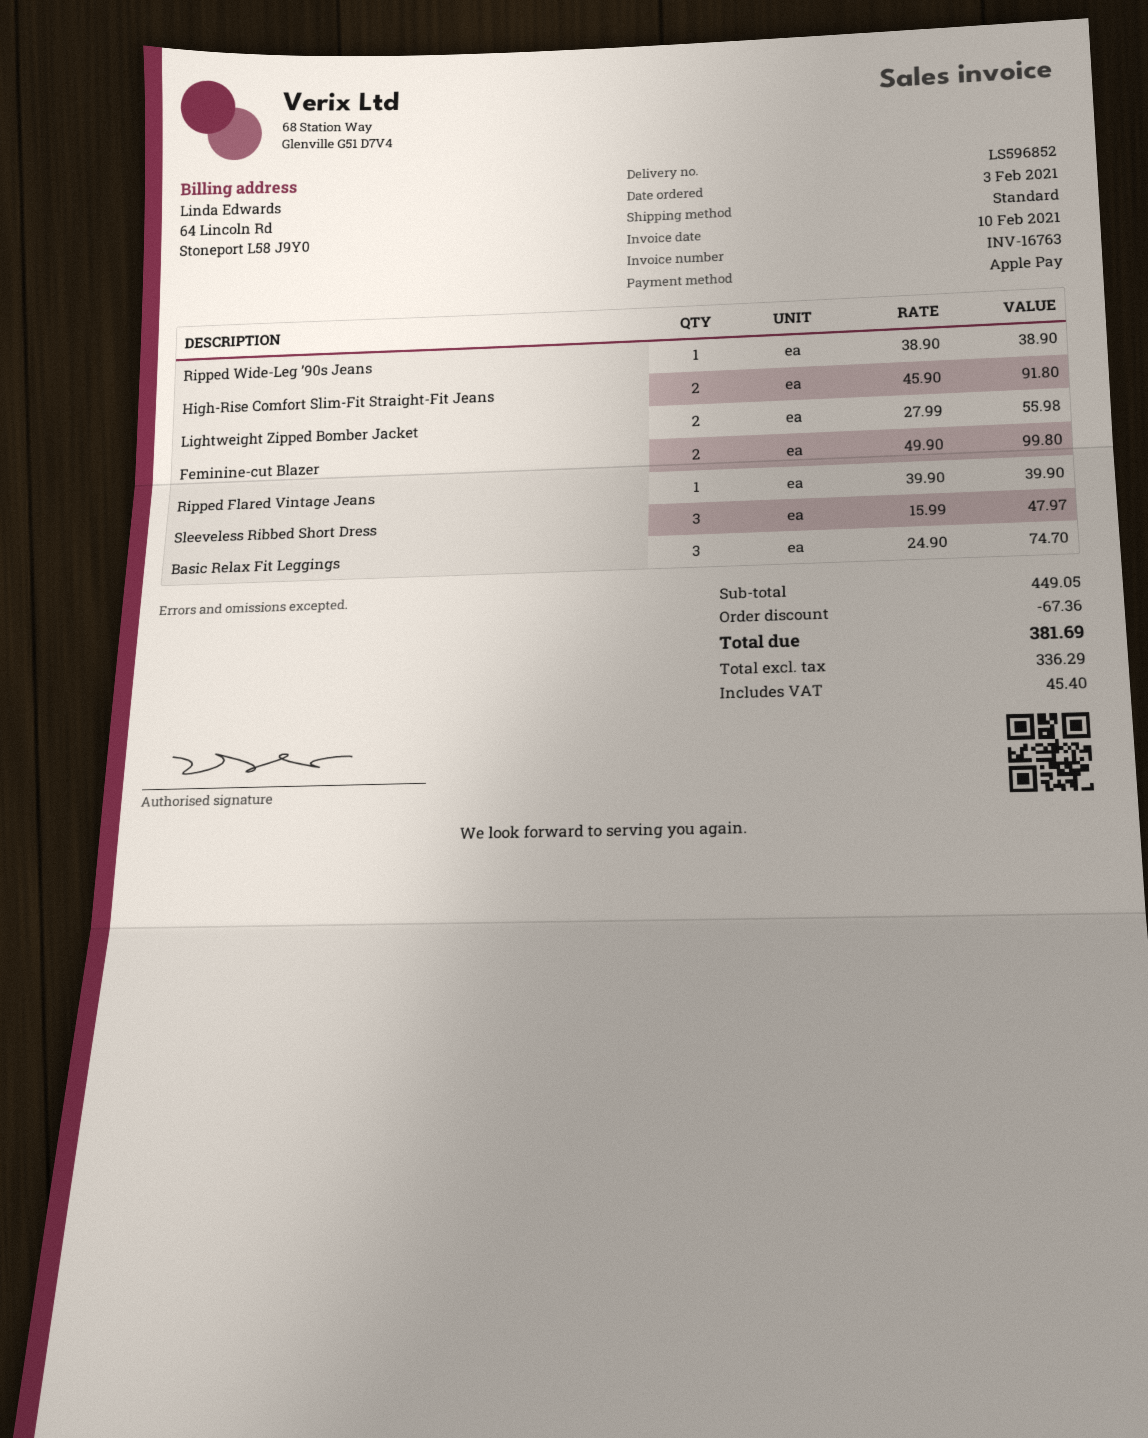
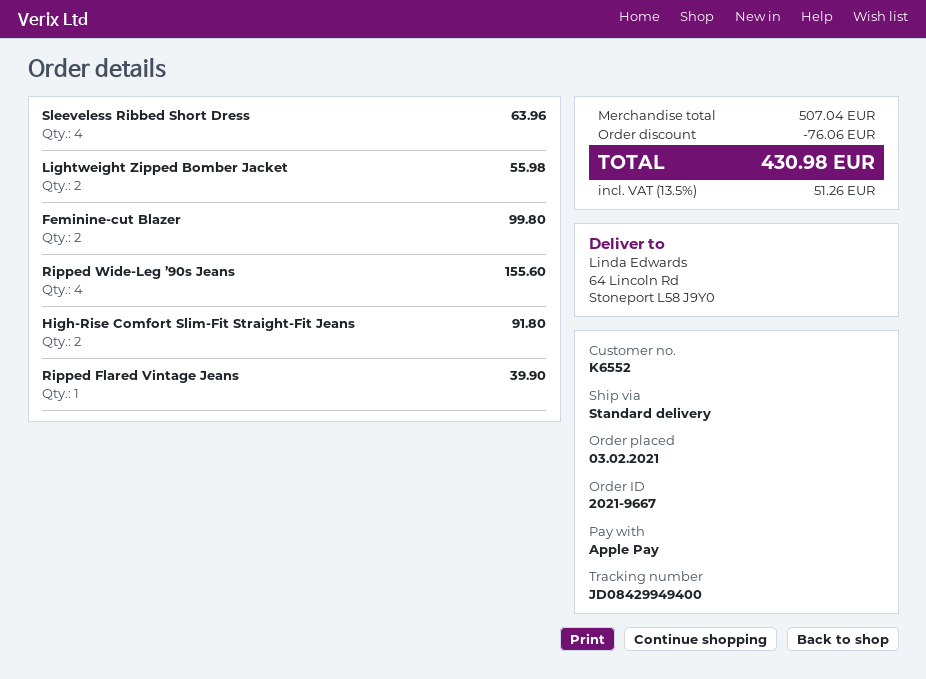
Ripped Wide-Leg ’90s Jeans: 1 for 38.90 -> 4 for 155.60
Sleeveless Ribbed Short Dress: 3 for 47.97 -> 4 for 63.96
Basic Relax Fit Leggings: 3 for 74.70 -> none
subtotal: 449.05 -> 507.04
discount: 67.36 -> 76.06
tax: 45.40 -> 51.26
total: 381.69 -> 430.98

